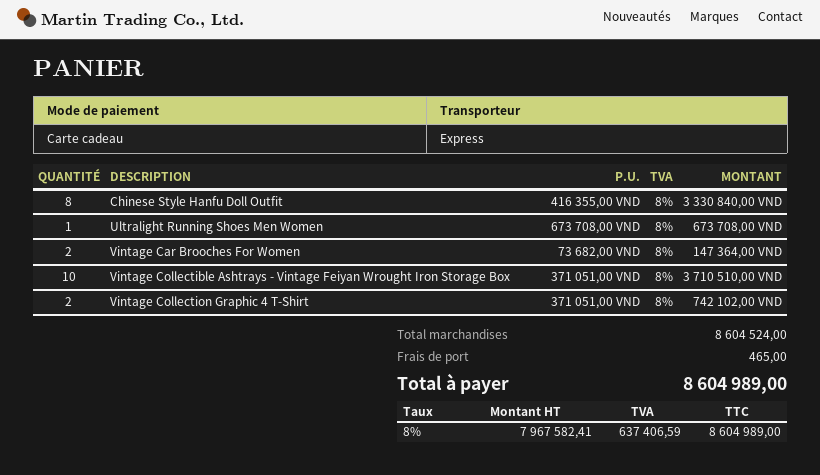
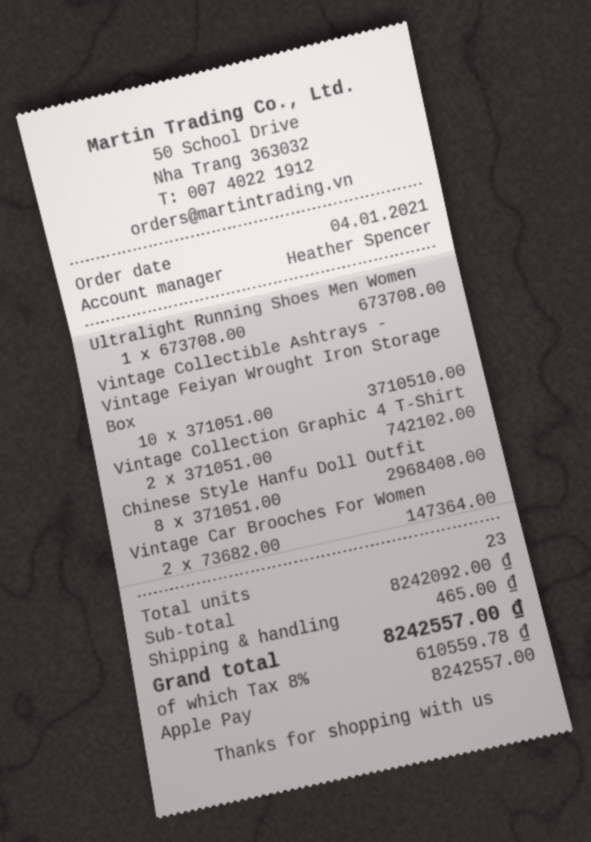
payment method: gift card -> Apple Pay
Chinese Style Hanfu Doll Outfit: 8 x 416355.00 = 3330840.00 -> 8 x 371051.00 = 2968408.00
subtotal: 8604524.00 -> 8242092.00
tax: 8% = 637406.59 -> 8% = 610559.78
total: 8604989.00 -> 8242557.00

